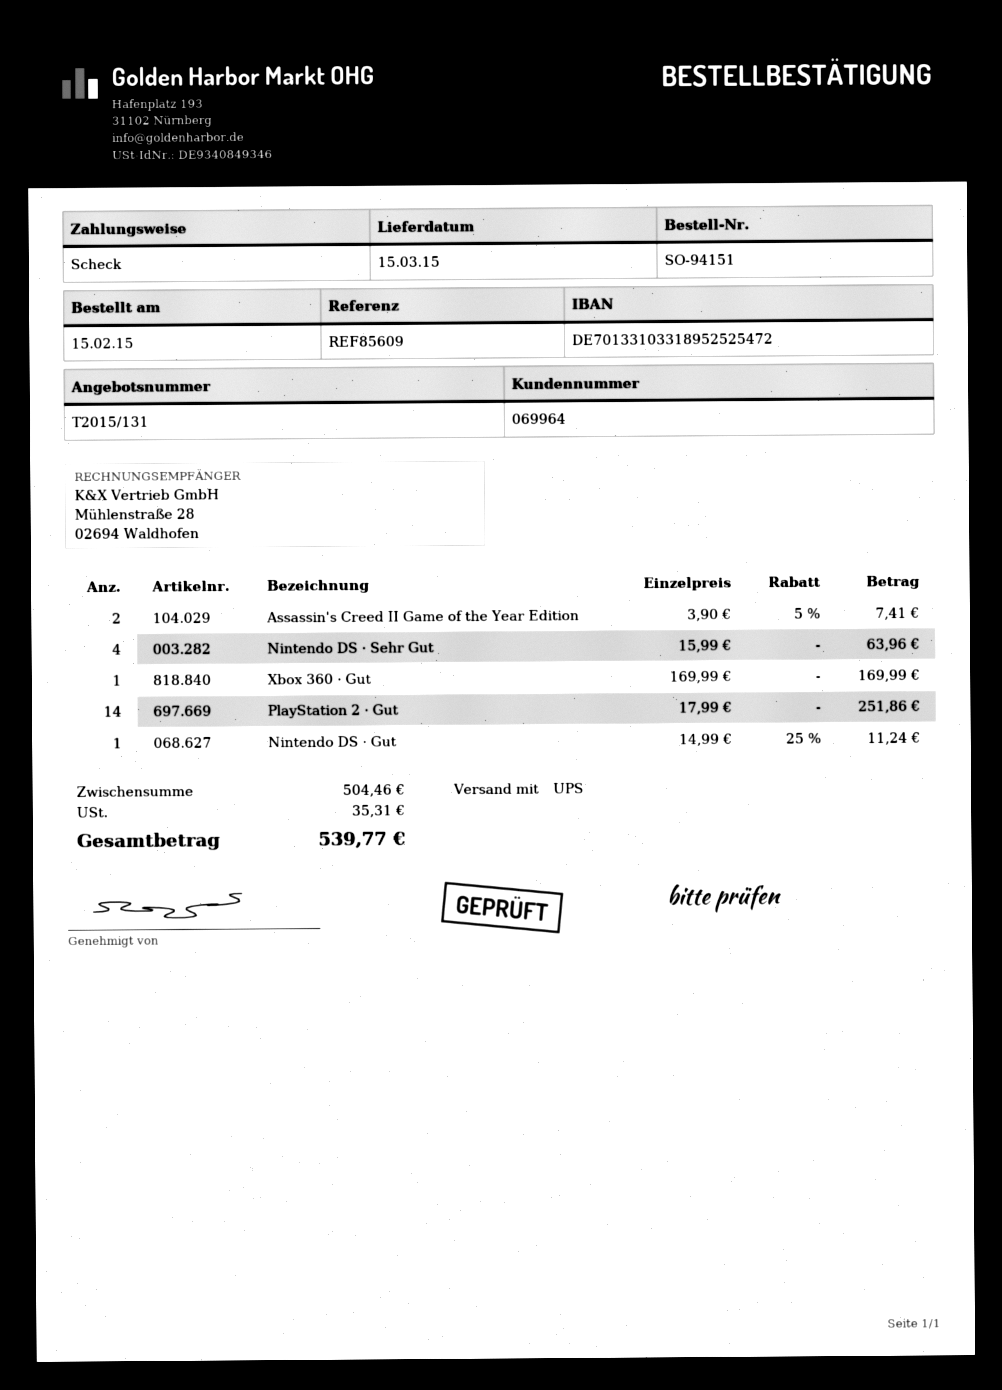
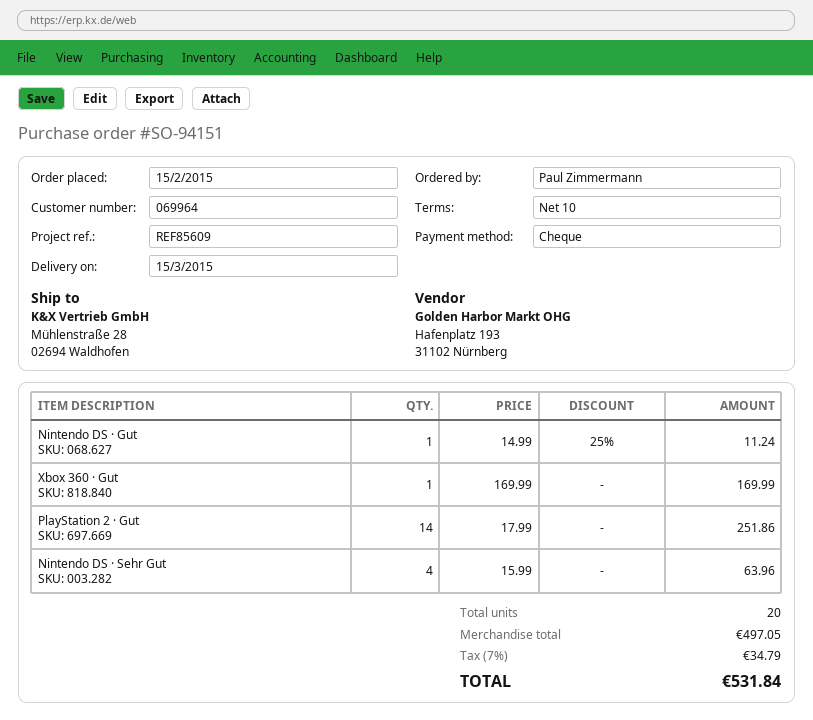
Assassin's Creed II Game of the Year Edition: 2 x 3.90 - 5% = 7.41 -> none
subtotal: 504.46 -> 497.05
tax: 35.31 -> 34.79
total: 539.77 -> 531.84

